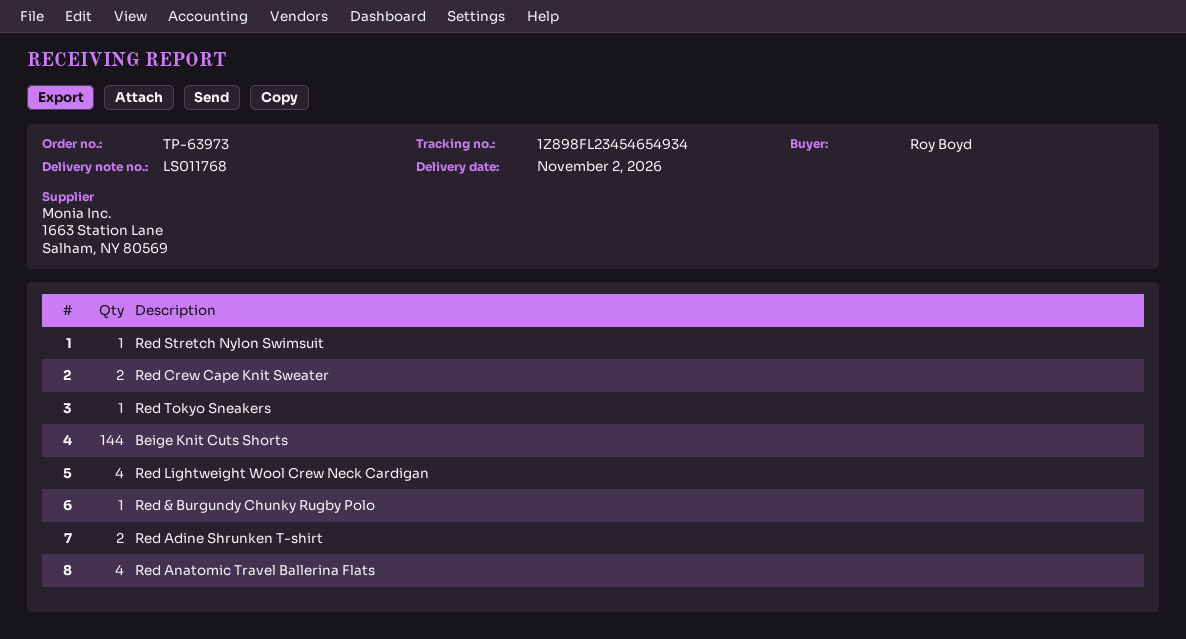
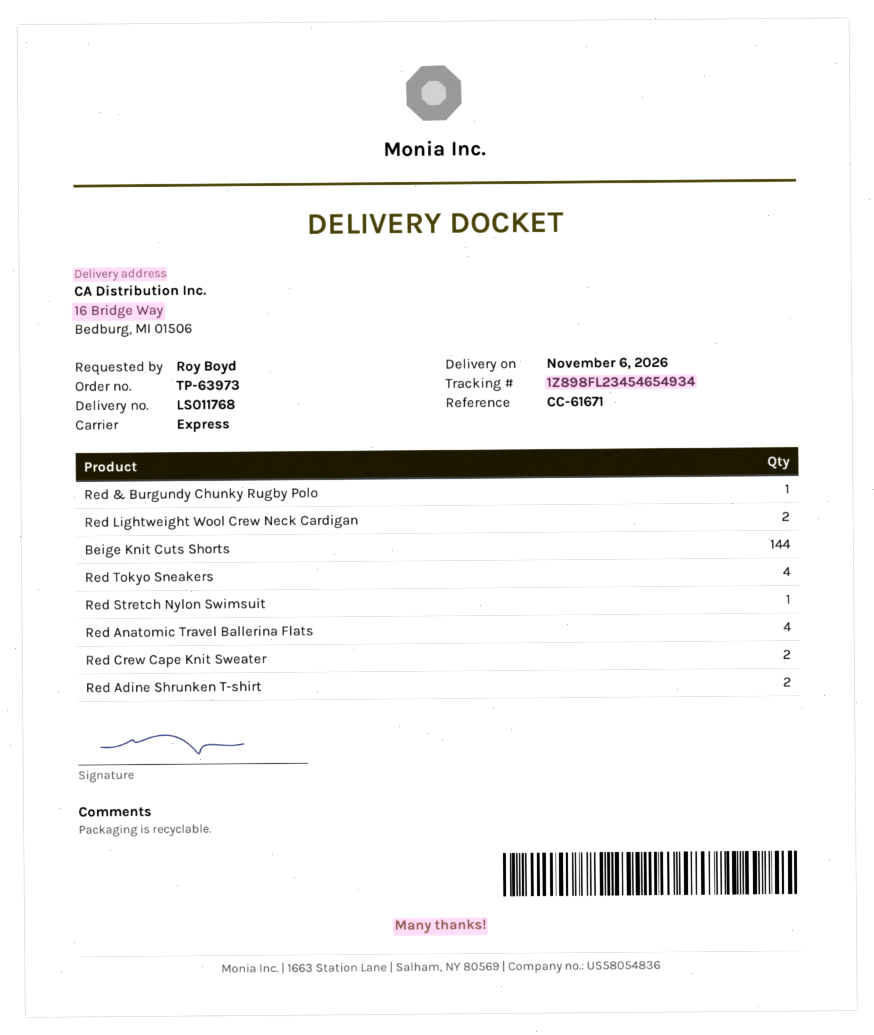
delivery date: 2026-11-02 -> 2026-11-06
Red Tokyo Sneakers: 1 -> 4
Red Lightweight Wool Crew Neck Cardigan: 4 -> 2

